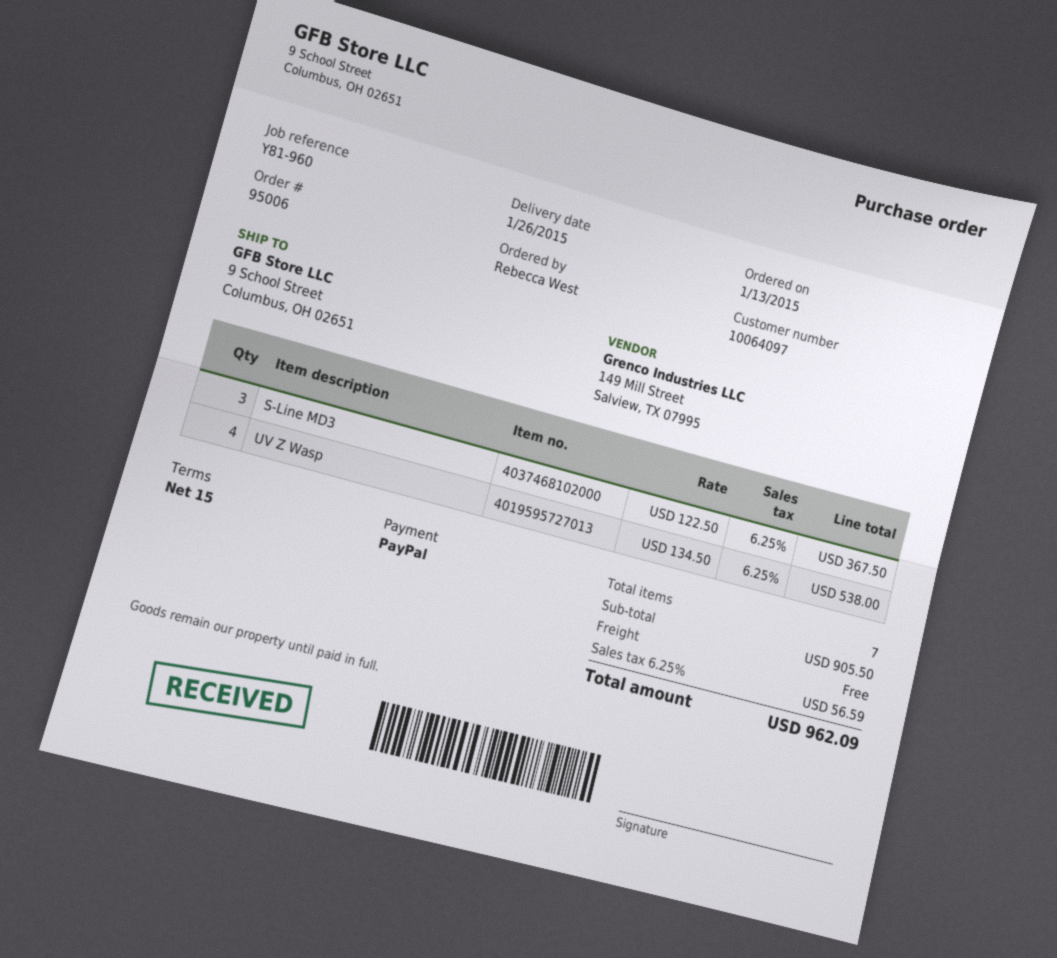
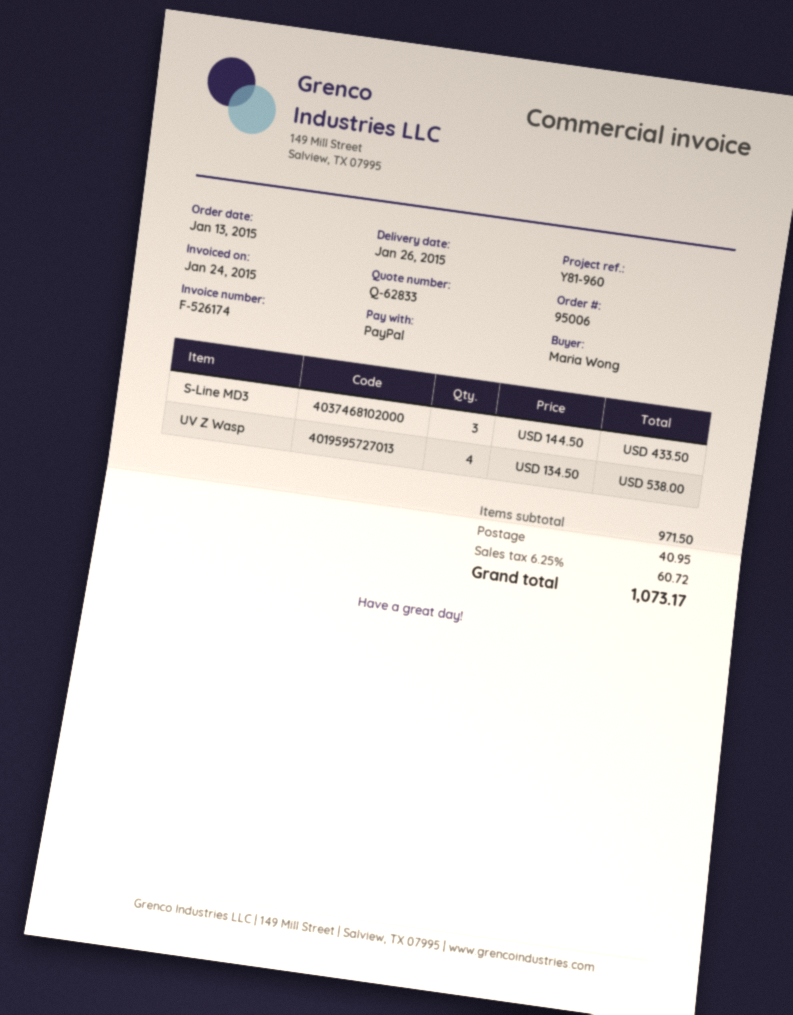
ordered by: Rebecca West -> Maria Wong
S-Line MD3: 3 x 122.50 = 367.50 -> 3 x 144.50 = 433.50
subtotal: 905.50 -> 971.50
shipping: 0.00 -> 40.95
tax: 6.25% = 56.59 -> 6.25% = 60.72
total: 962.09 -> 1073.17

